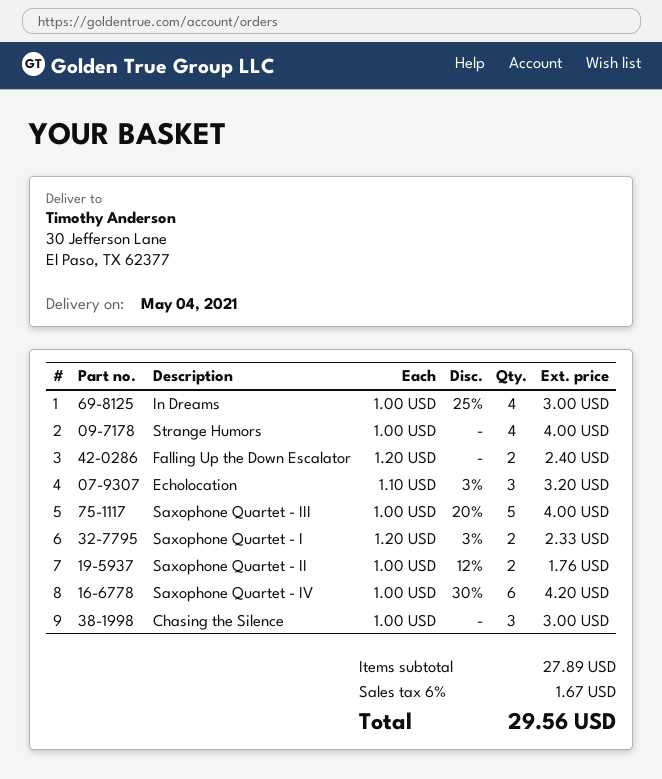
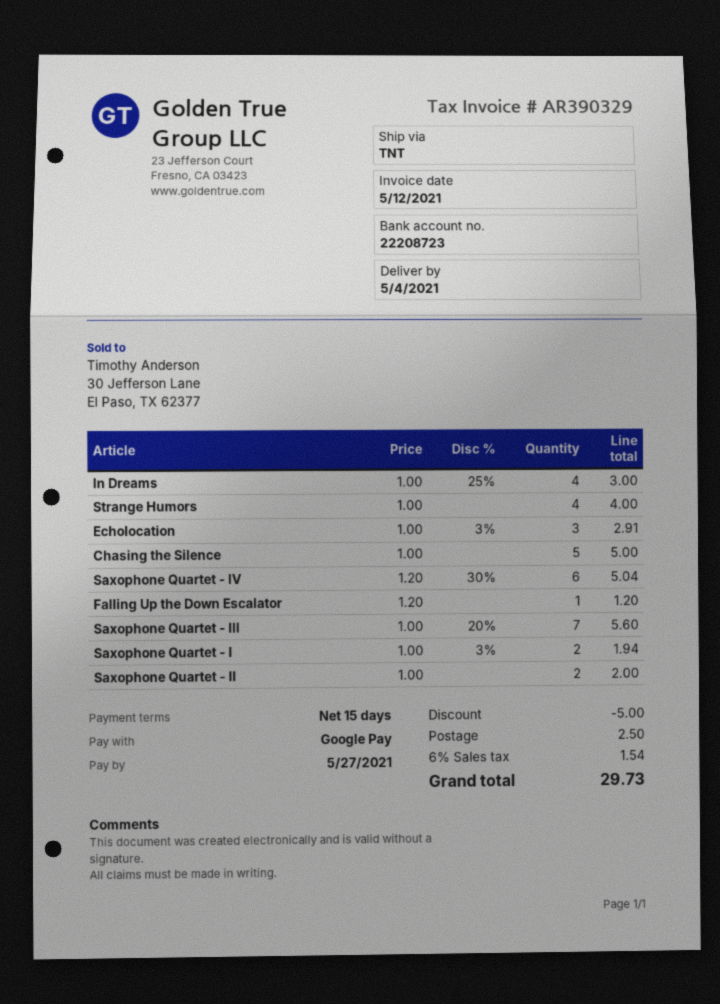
Falling Up the Down Escalator: 2 x 1.20 = 2.40 -> 1 x 1.20 = 1.20
Echolocation: 3 x 1.10 - 3% = 3.20 -> 3 x 1.00 - 3% = 2.91
Saxophone Quartet - III: 5 x 1.00 - 20% = 4.00 -> 7 x 1.00 - 20% = 5.60
Saxophone Quartet - I: 2 x 1.20 - 3% = 2.33 -> 2 x 1.00 - 3% = 1.94
Saxophone Quartet - II: 2 x 1.00 - 12% = 1.76 -> 2 x 1.00 = 2.00
Saxophone Quartet - IV: 6 x 1.00 - 30% = 4.20 -> 6 x 1.20 - 30% = 5.04
Chasing the Silence: 3 x 1.00 = 3.00 -> 5 x 1.00 = 5.00
discount: none -> 5.00
shipping: none -> 2.50
tax: 6% = 1.67 -> 6% = 1.54
total: 29.56 -> 29.73

